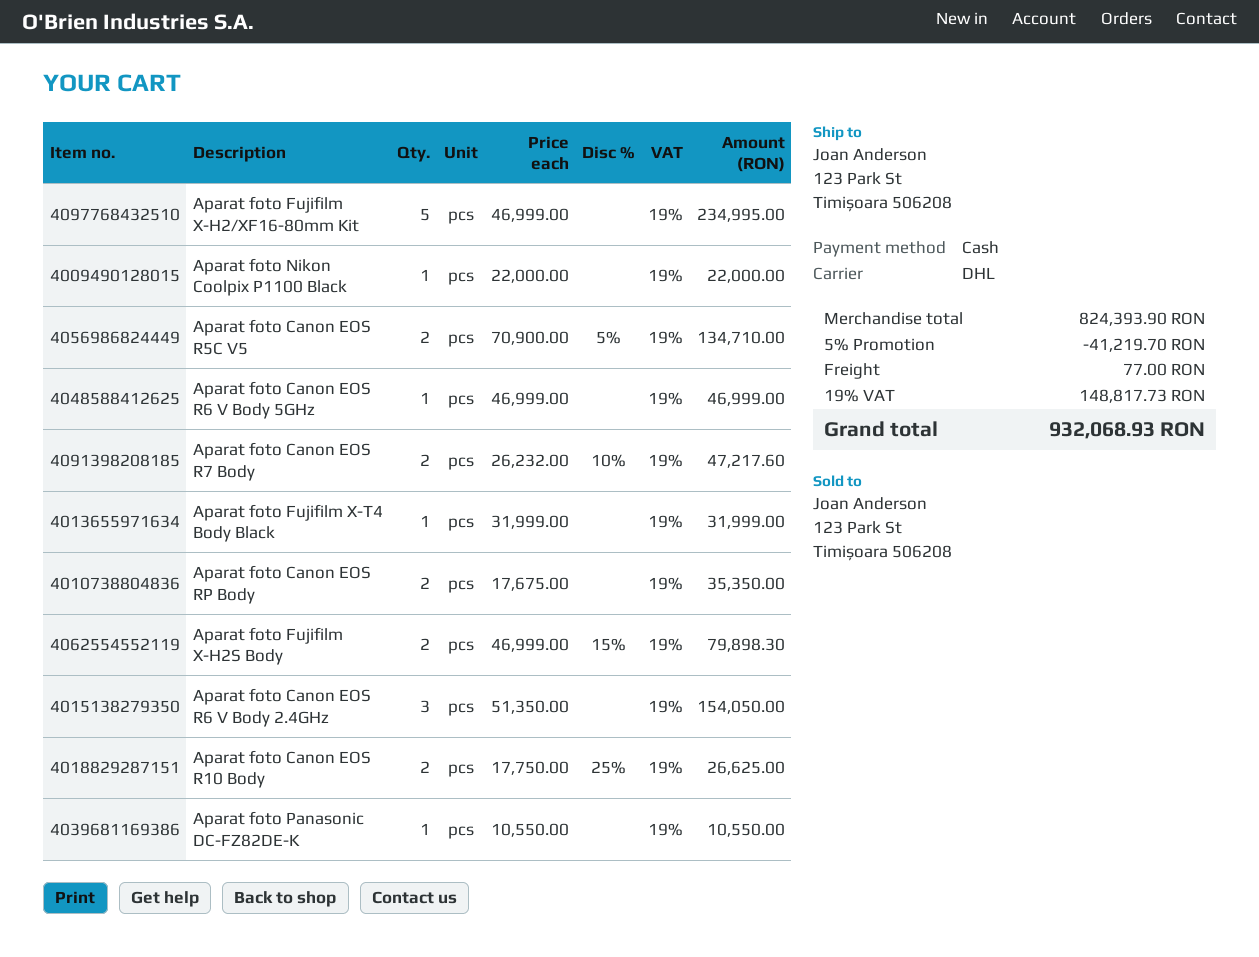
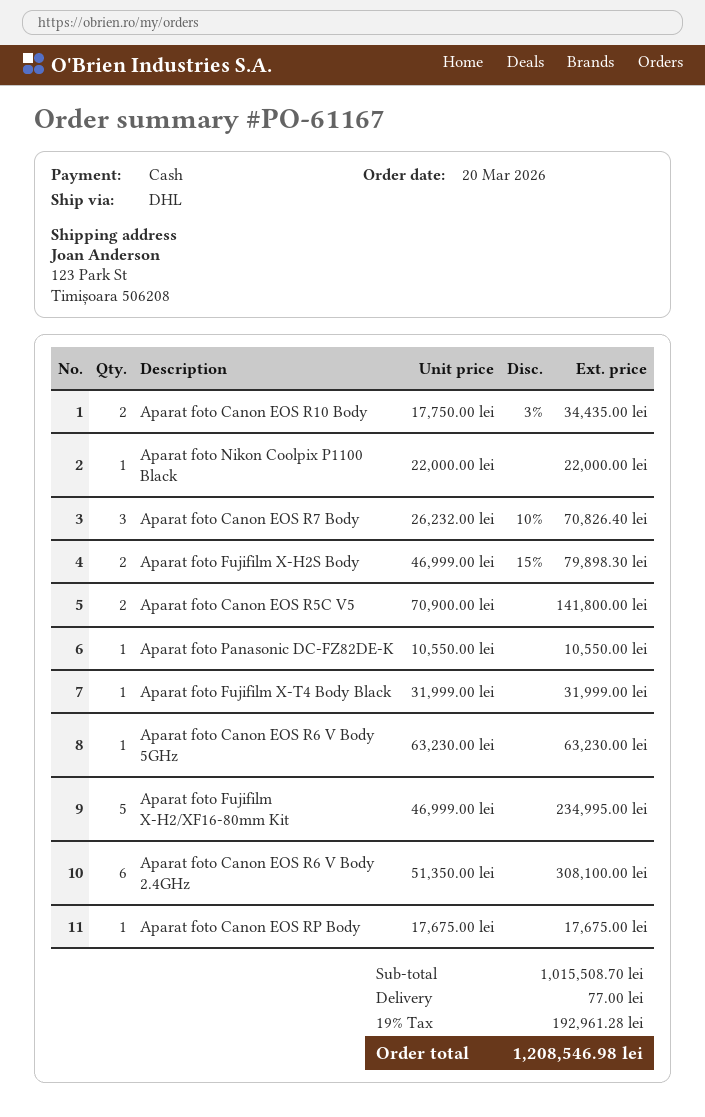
Aparat foto Canon EOS R5C V5: 2 x 70900.00 - 5% = 134710.00 -> 2 x 70900.00 = 141800.00
Aparat foto Canon EOS R6 V Body 5GHz: 1 x 46999.00 = 46999.00 -> 1 x 63230.00 = 63230.00
Aparat foto Canon EOS R7 Body: 2 x 26232.00 - 10% = 47217.60 -> 3 x 26232.00 - 10% = 70826.40
Aparat foto Canon EOS RP Body: 2 x 17675.00 = 35350.00 -> 1 x 17675.00 = 17675.00
Aparat foto Canon EOS R6 V Body 2.4GHz: 3 x 51350.00 = 154050.00 -> 6 x 51350.00 = 308100.00
Aparat foto Canon EOS R10 Body: 2 x 17750.00 - 25% = 26625.00 -> 2 x 17750.00 - 3% = 34435.00
subtotal: 824393.90 -> 1015508.70
discount: 5% = 41219.70 -> none
tax: 19% = 148817.73 -> 19% = 192961.28
total: 932068.93 -> 1208546.98

